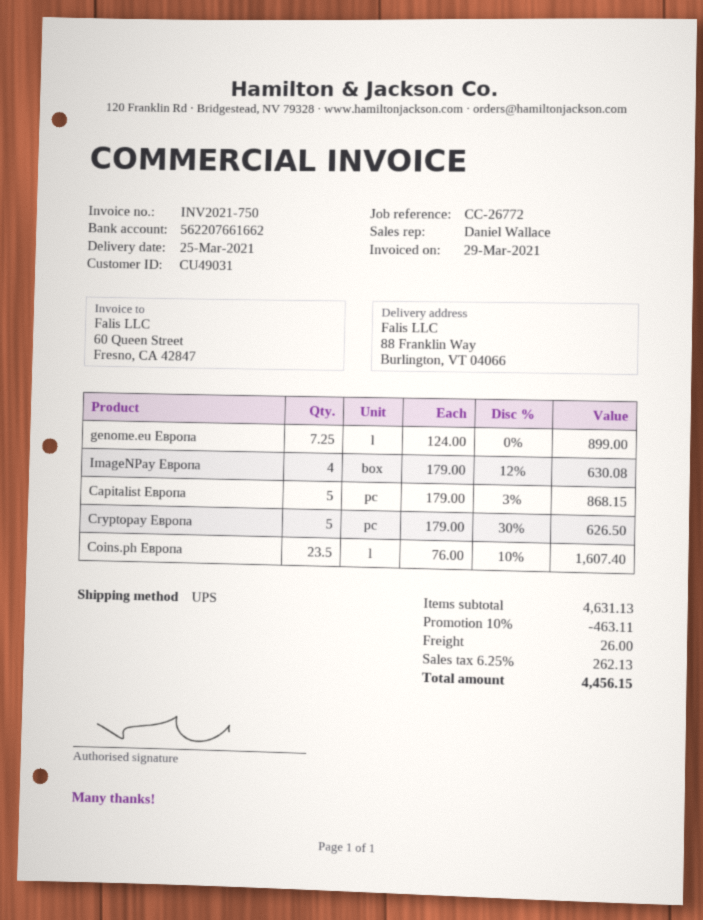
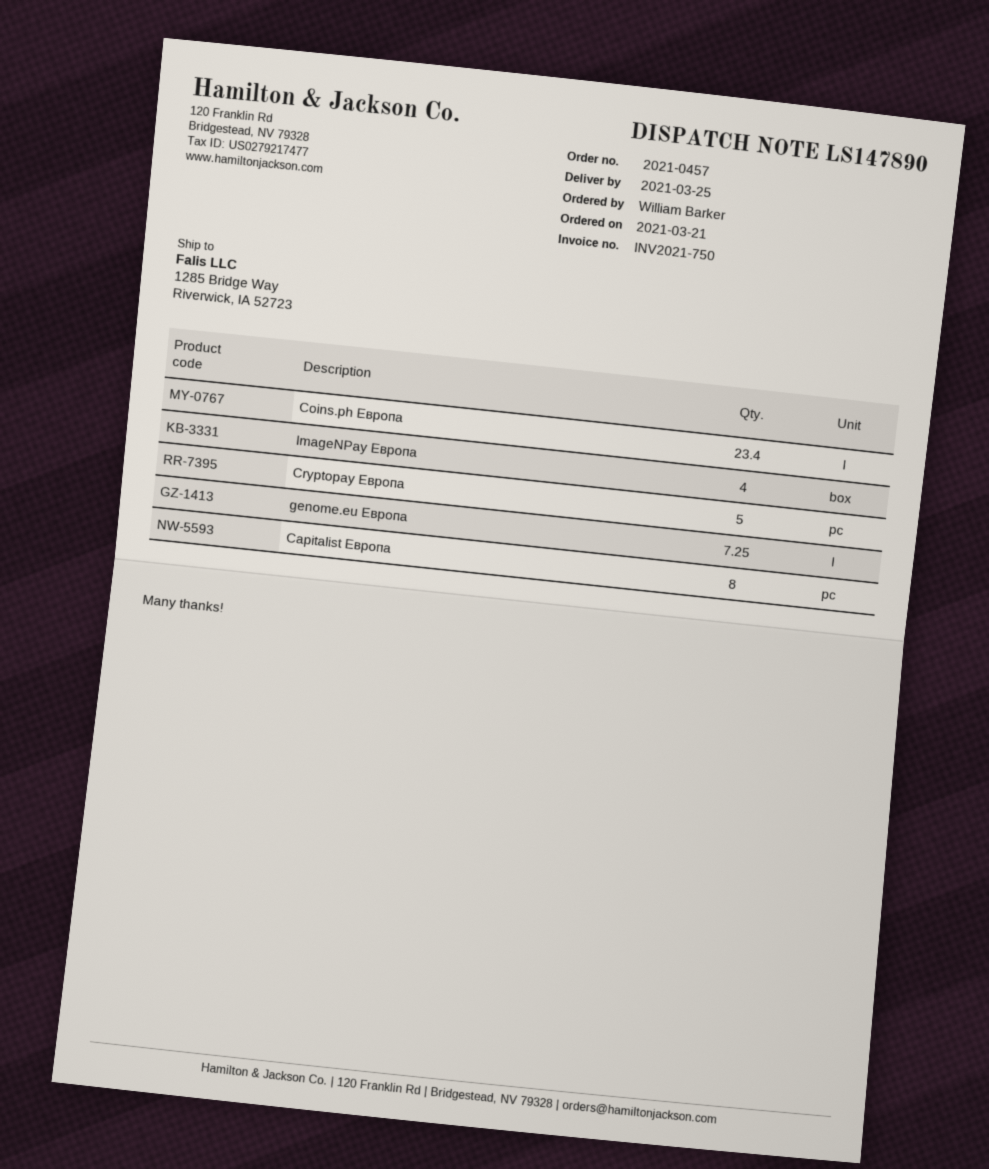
ship to: 88 Franklin Way, Burlington, VT 04066 -> 1285 Bridge Way, Riverwick, IA 52723
Capitalist Европа: 5 -> 8
Coins.ph Европа: 23.5 -> 23.4

